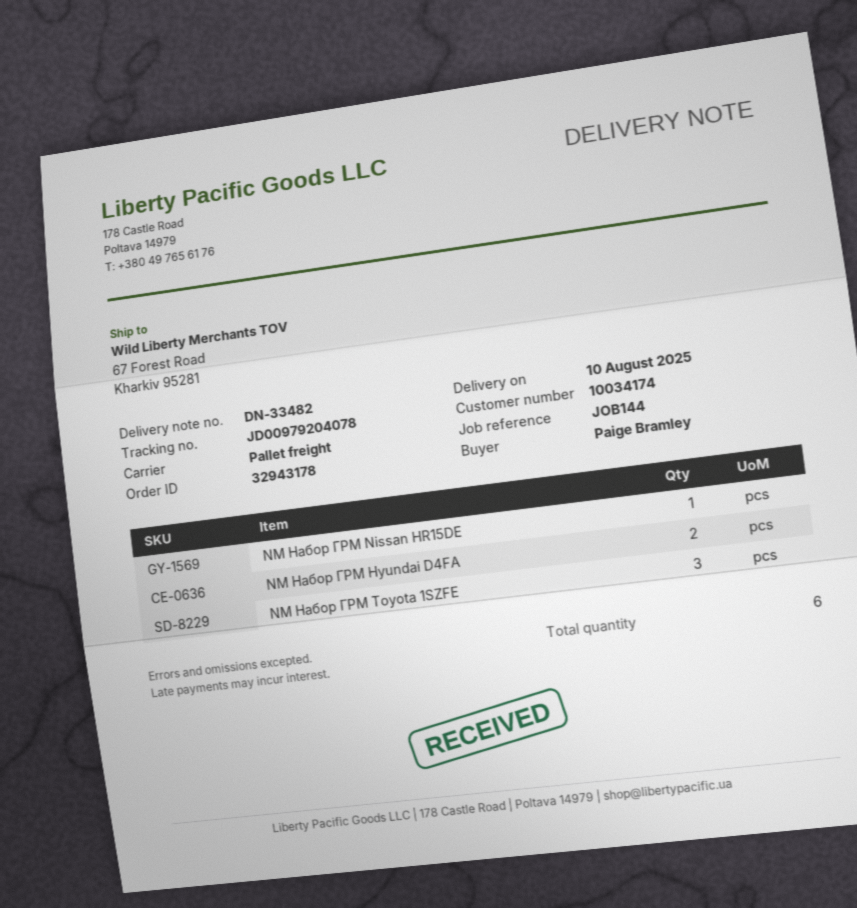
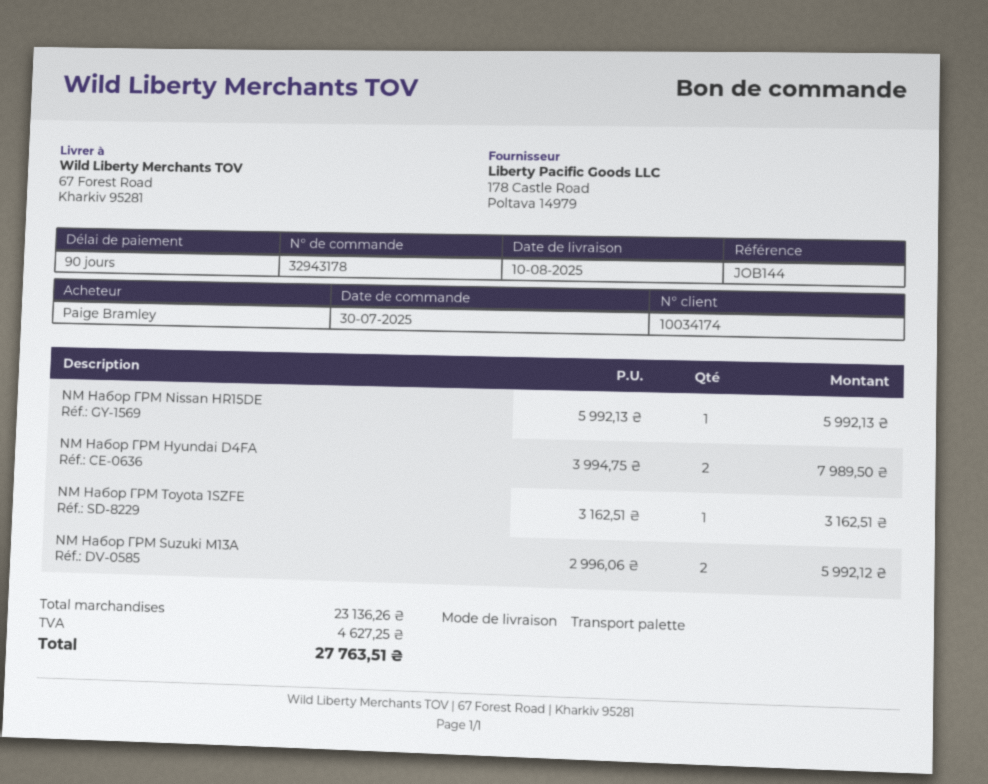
NM Набор ГРМ Toyota 1SZFE: 3 -> 1
NM Набор ГРМ Suzuki M13A: none -> 2

